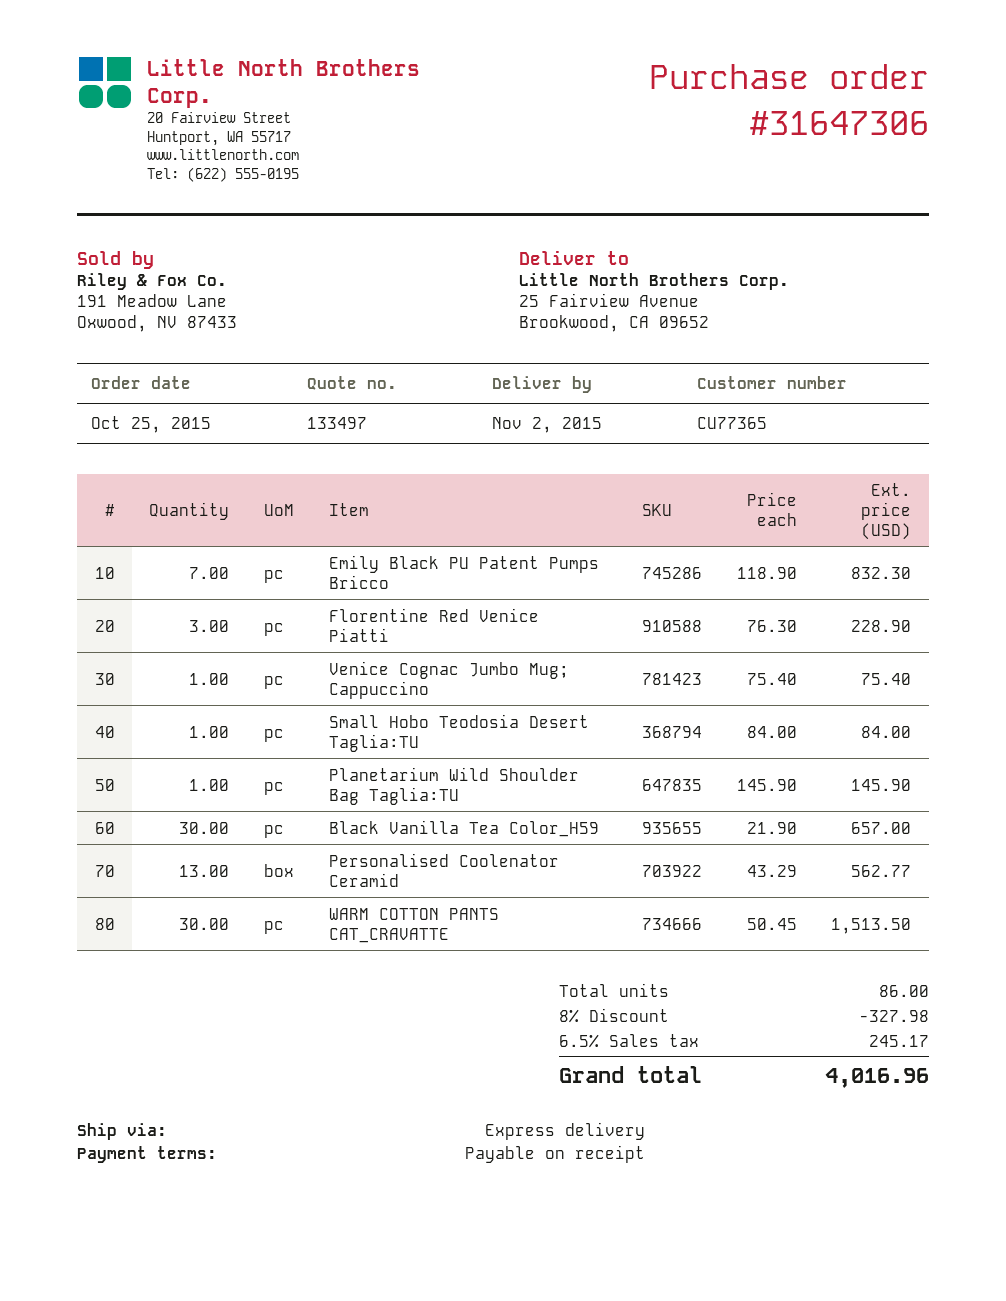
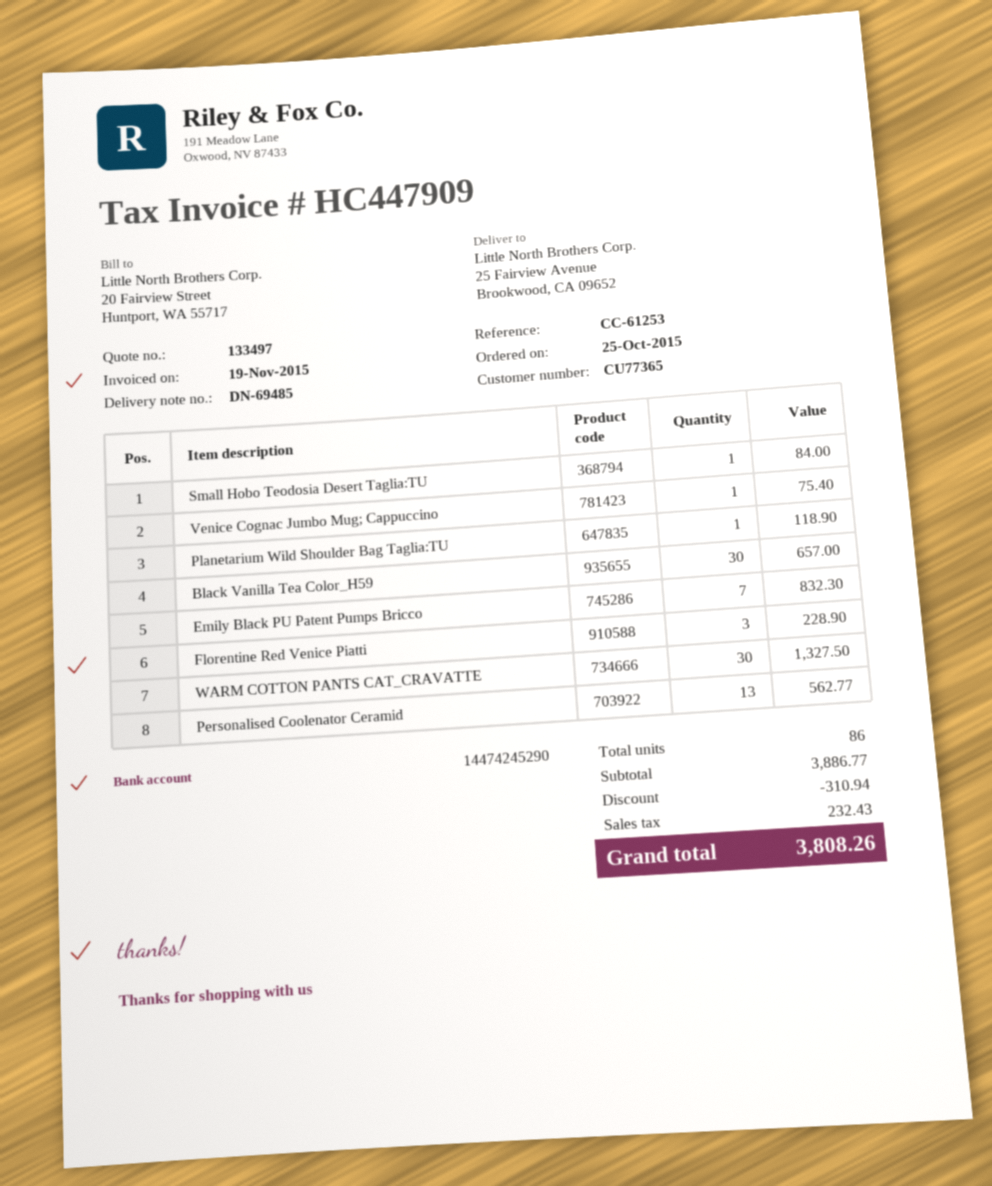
Planetarium Wild Shoulder Bag Taglia:TU: 1 for 145.90 -> 1 for 118.90
WARM COTTON PANTS CAT_CRAVATTE: 30 for 1513.50 -> 30 for 1327.50
discount: 327.98 -> 310.94
tax: 245.17 -> 232.43
total: 4016.96 -> 3808.26

